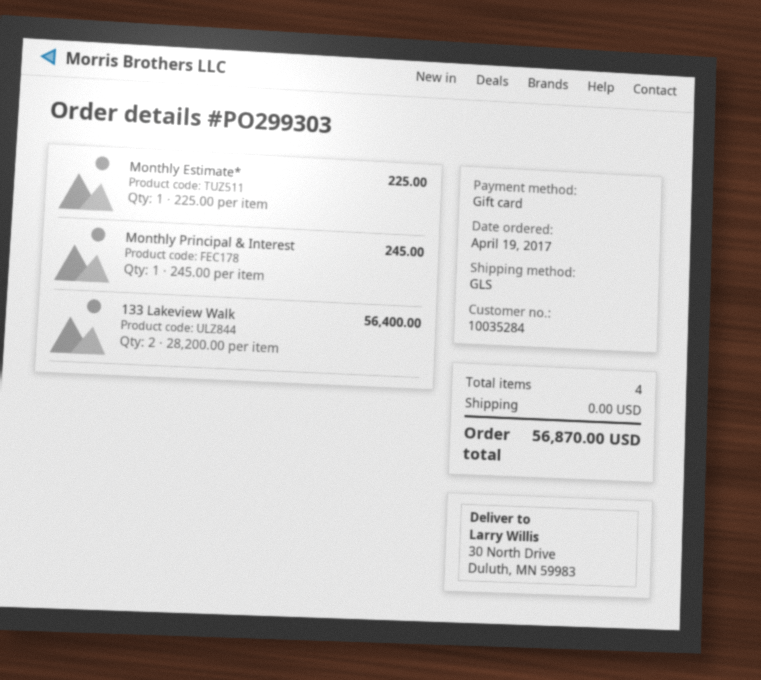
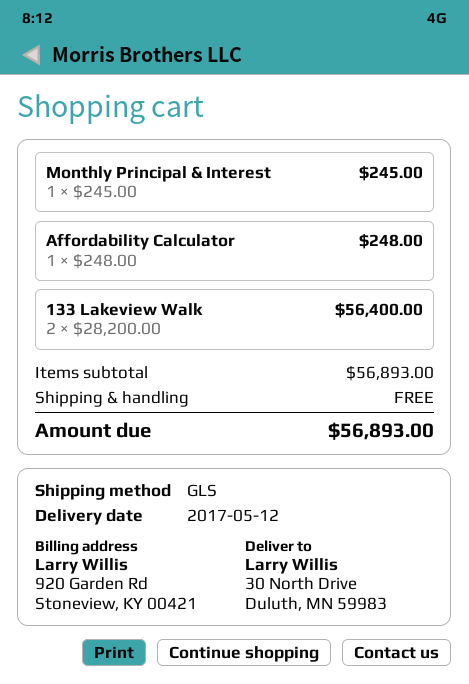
Monthly Estimate*: 1 x 225.00 = 225.00 -> none
Affordability Calculator: none -> 1 x 248.00 = 248.00
total: 56870.00 -> 56893.00

